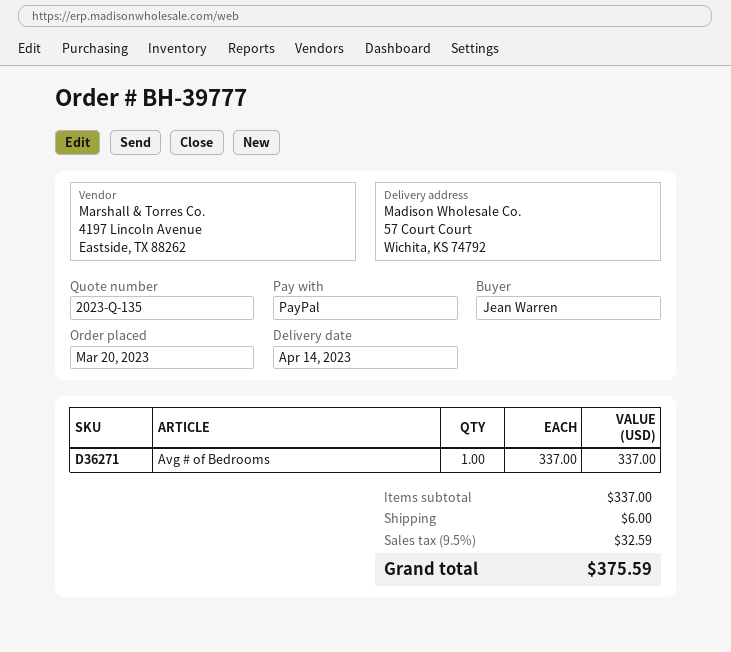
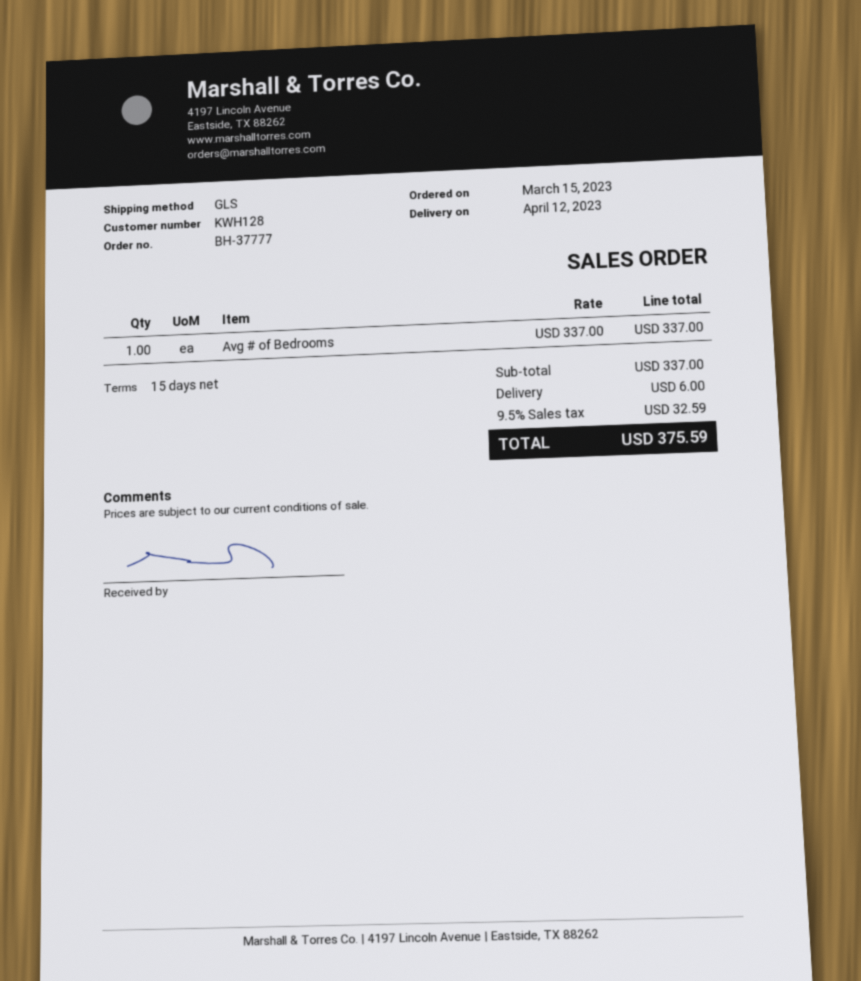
order number: BH-39777 -> BH-37777
order date: 2023-03-20 -> 2023-03-15
delivery date: 2023-04-14 -> 2023-04-12

